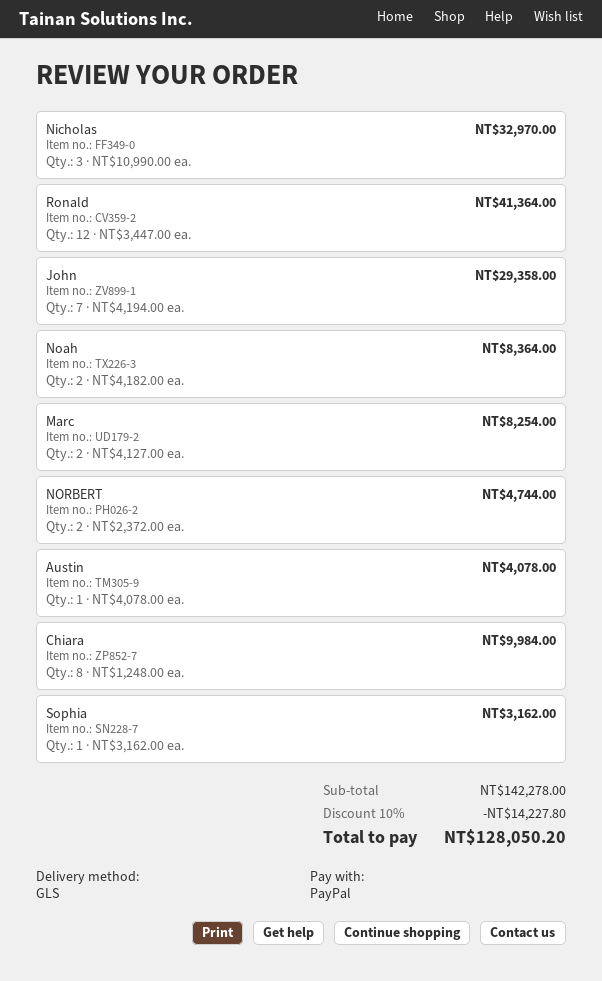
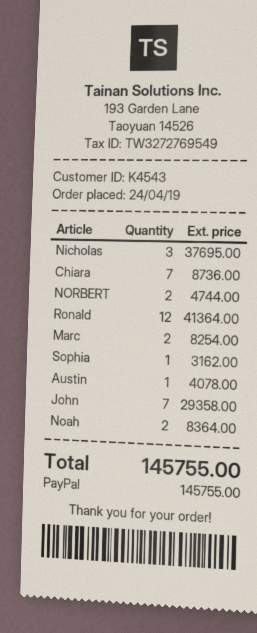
Nicholas: 3 for 32970.00 -> 3 for 37695.00
Chiara: 8 for 9984.00 -> 7 for 8736.00
discount: 10% = 14227.80 -> none
total: 128050.20 -> 145755.00

